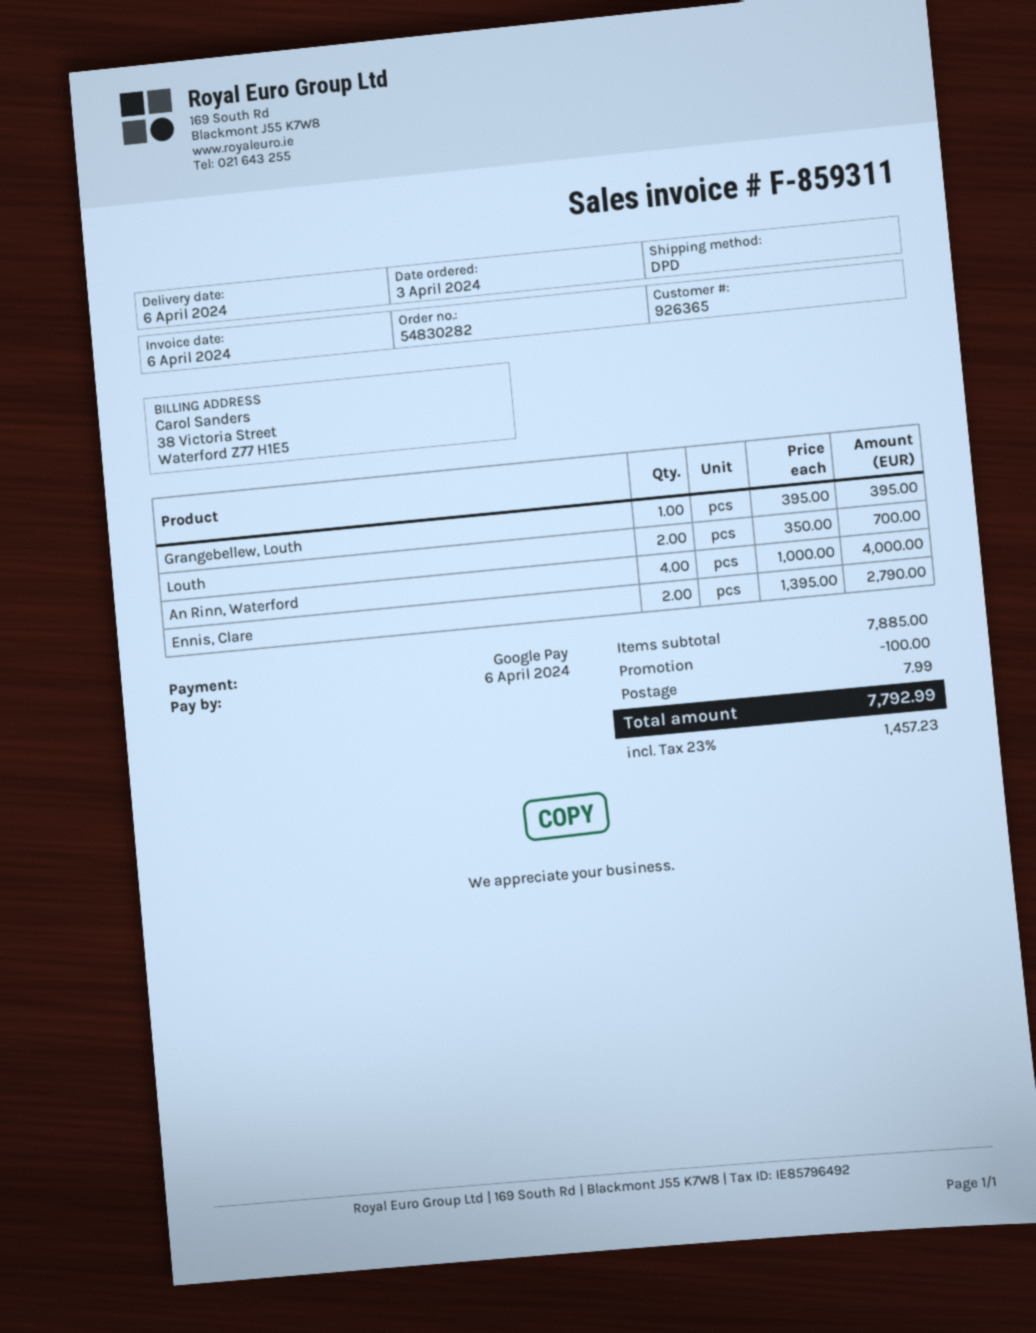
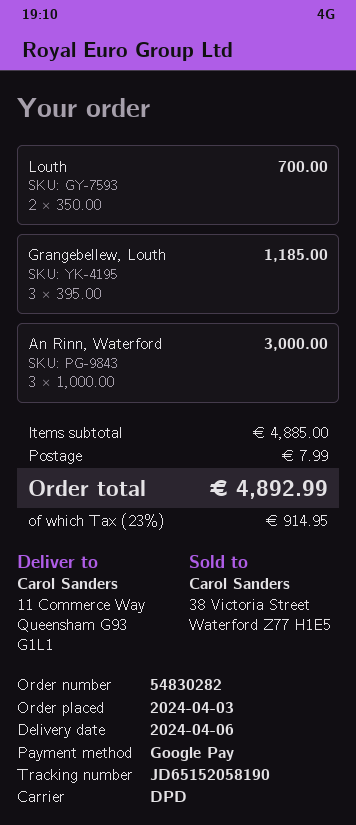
Grangebellew, Louth: 1 x 395.00 = 395.00 -> 3 x 395.00 = 1185.00
An Rinn, Waterford: 4 x 1000.00 = 4000.00 -> 3 x 1000.00 = 3000.00
Ennis, Clare: 2 x 1395.00 = 2790.00 -> none
subtotal: 7885.00 -> 4885.00
discount: 100.00 -> none
tax: 23% = 1457.23 -> 23% = 914.95
total: 7792.99 -> 4892.99

